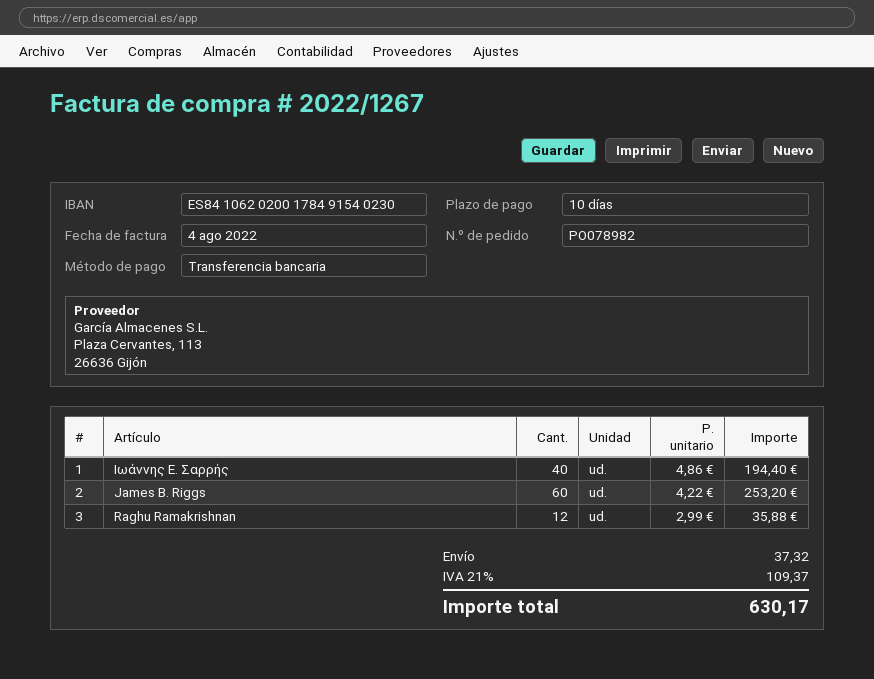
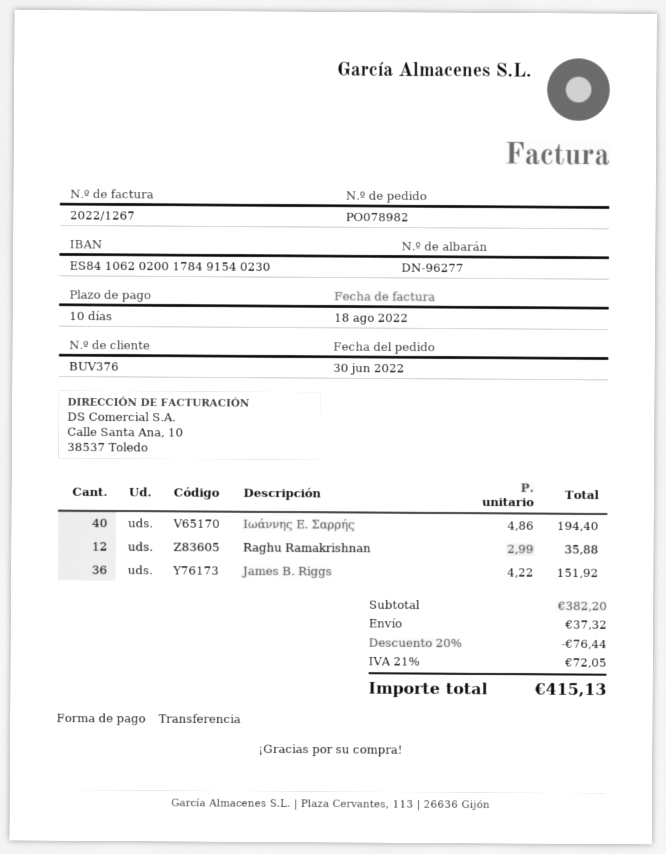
invoice date: 2022-08-04 -> 2022-08-18
James B. Riggs: 60 x 4.22 = 253.20 -> 36 x 4.22 = 151.92
discount: none -> 20% = 76.44
tax: 21% = 109.37 -> 21% = 72.05
total: 630.17 -> 415.13

